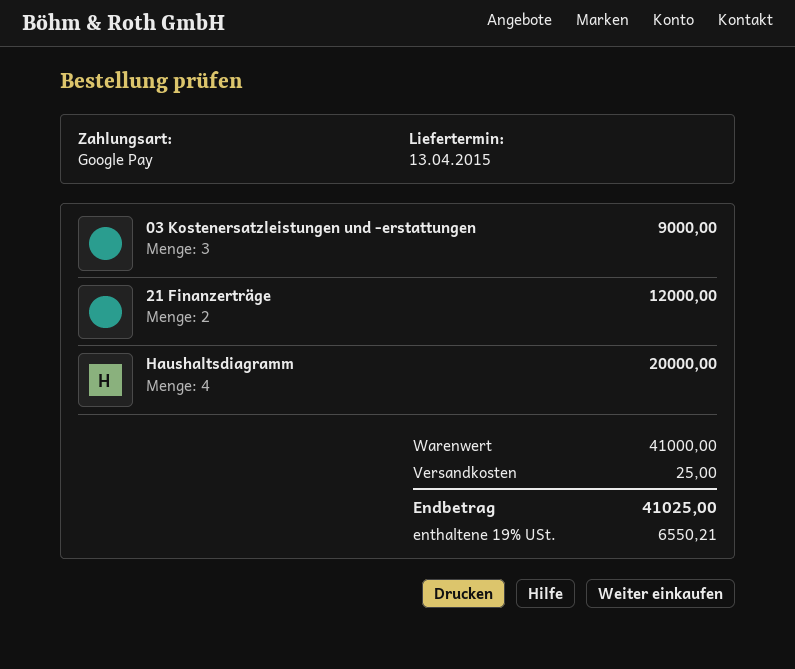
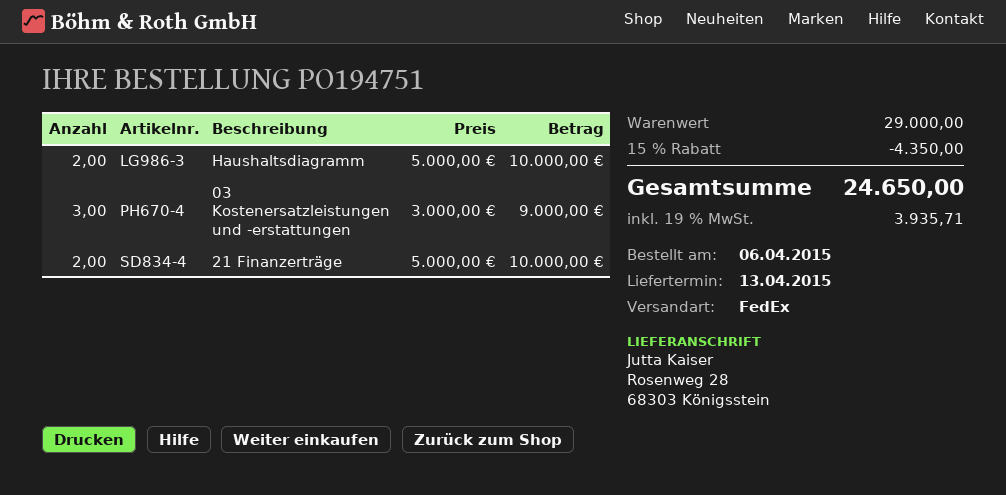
21 Finanzerträge: 2 for 12000.00 -> 2 for 10000.00
Haushaltsdiagramm: 4 for 20000.00 -> 2 for 10000.00
subtotal: 41000.00 -> 29000.00
discount: none -> 15% = 4350.00
shipping: 25.00 -> none
tax: 19% = 6550.21 -> 19% = 3935.71
total: 41025.00 -> 24650.00

